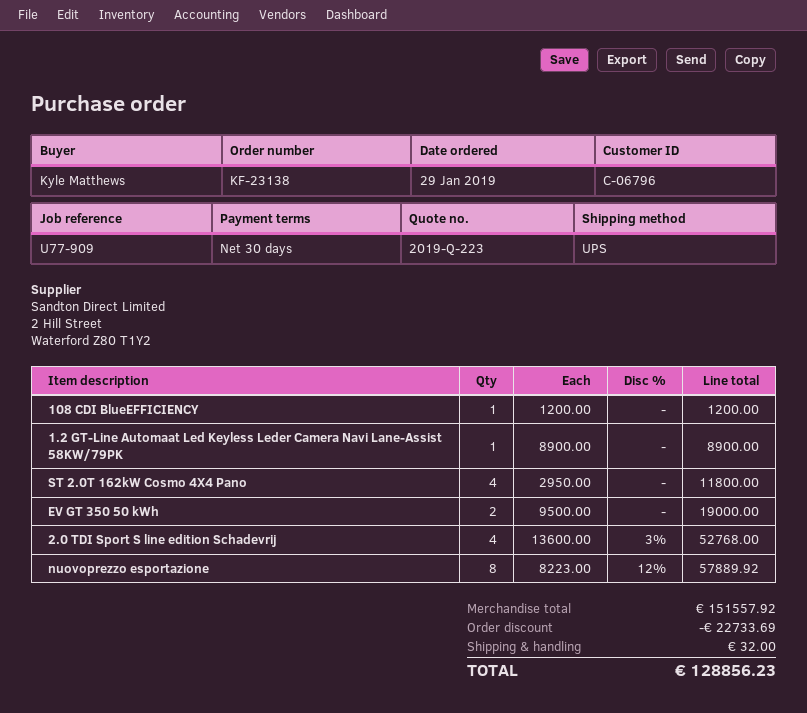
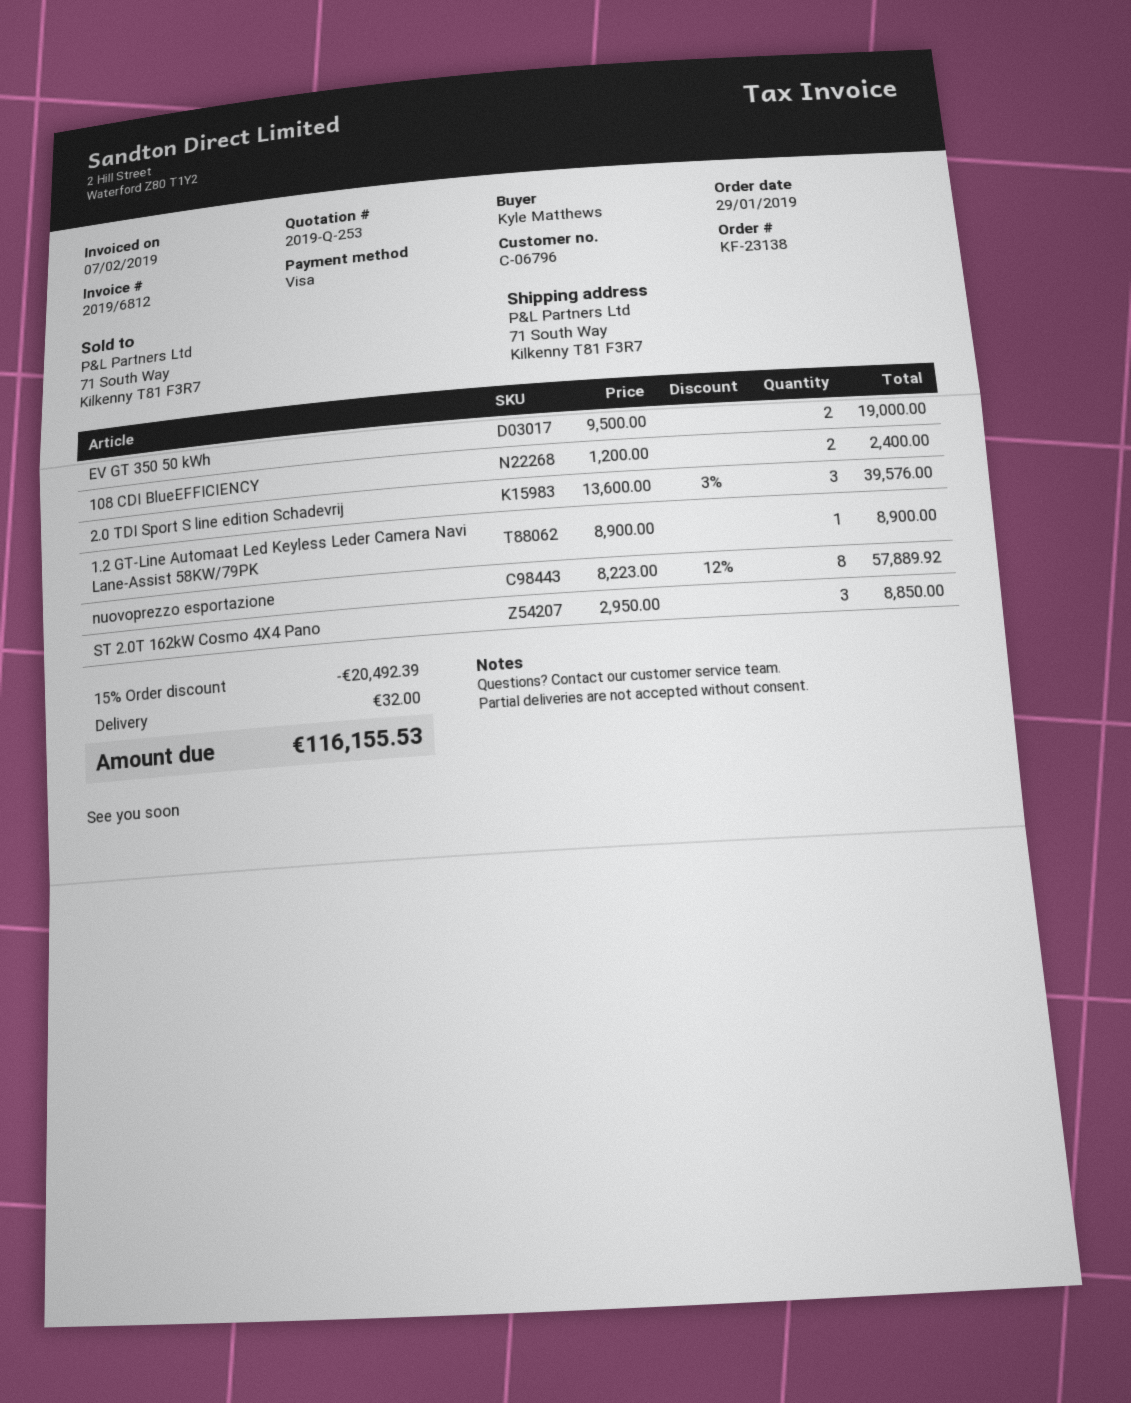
quote number: 2019-Q-223 -> 2019-Q-253
108 CDI BlueEFFICIENCY: 1 x 1200.00 = 1200.00 -> 2 x 1200.00 = 2400.00
ST 2.0T 162kW Cosmo 4X4 Pano: 4 x 2950.00 = 11800.00 -> 3 x 2950.00 = 8850.00
2.0 TDI Sport S line edition Schadevrij: 4 x 13600.00 - 3% = 52768.00 -> 3 x 13600.00 - 3% = 39576.00
discount: 22733.69 -> 20492.39
total: 128856.23 -> 116155.53

